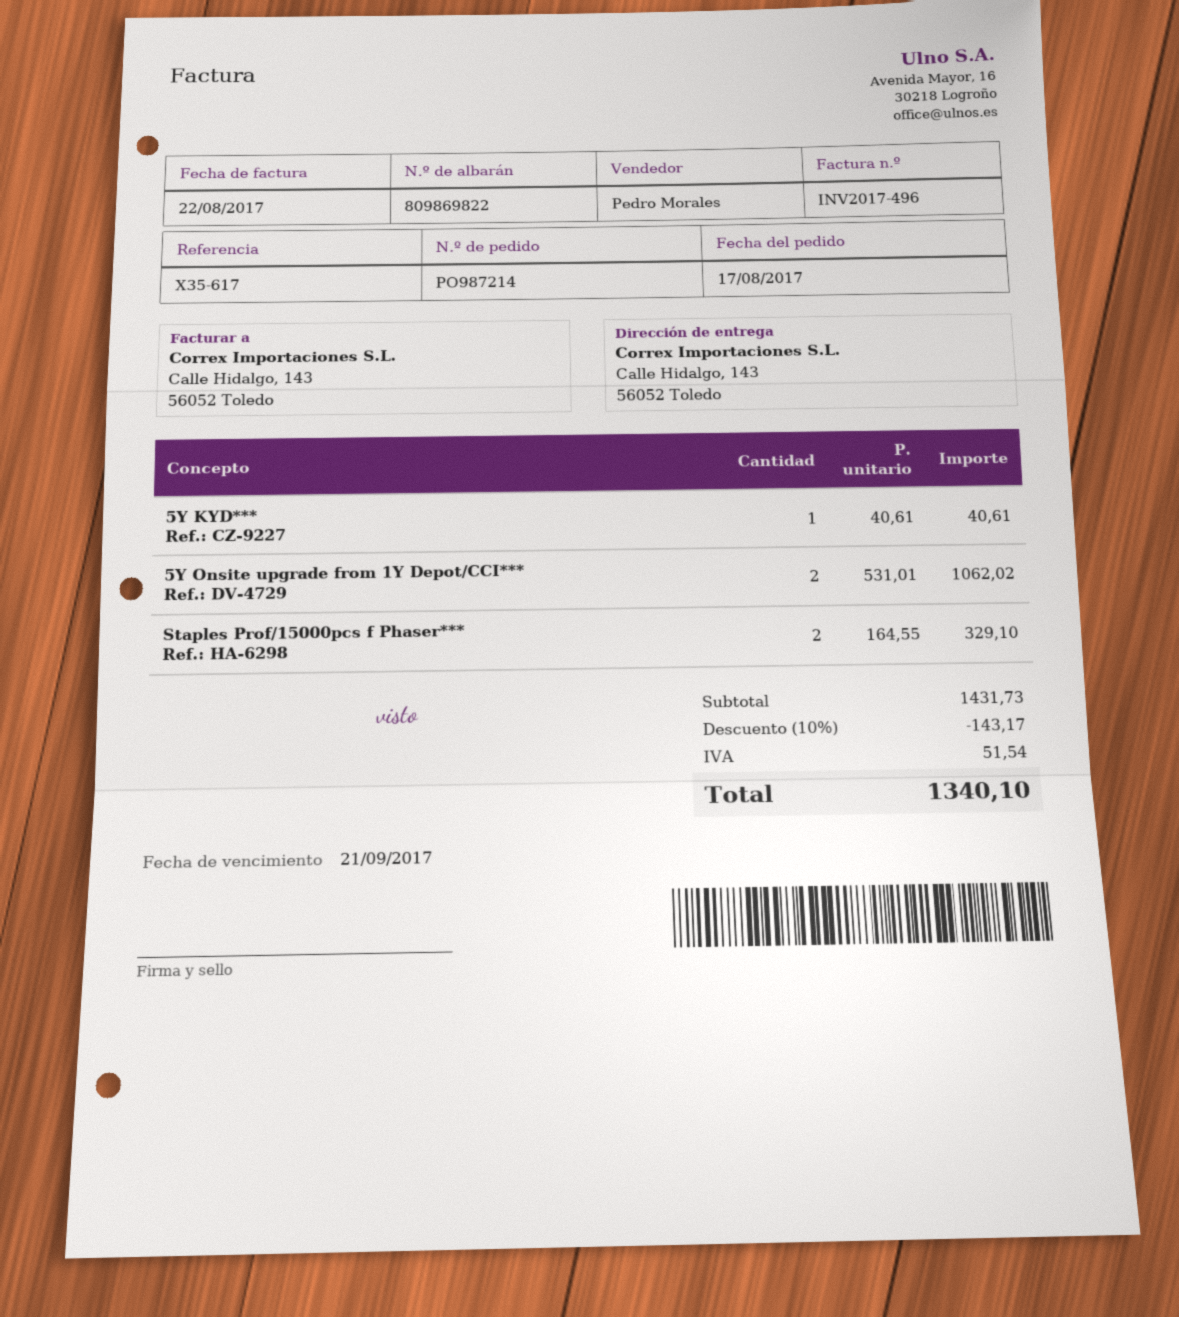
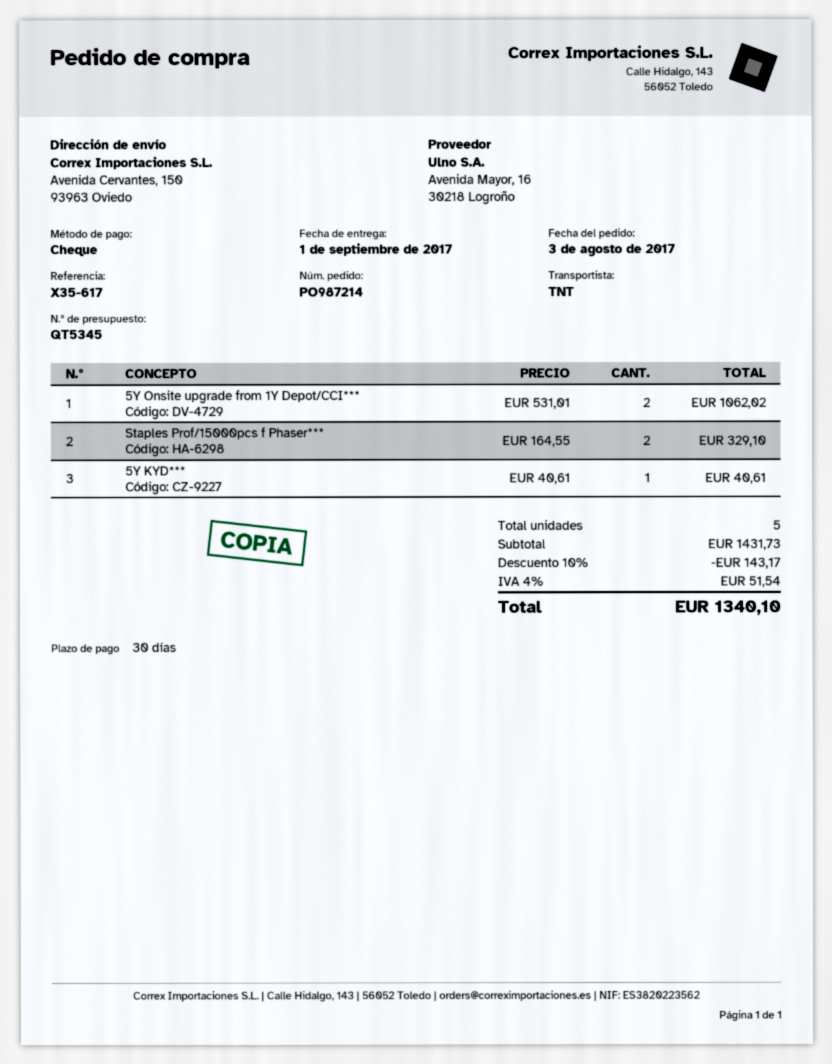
order date: 2017-08-17 -> 2017-08-03
ship to: Calle Hidalgo, 143, 56052 Toledo -> Avenida Cervantes, 150, 93963 Oviedo

